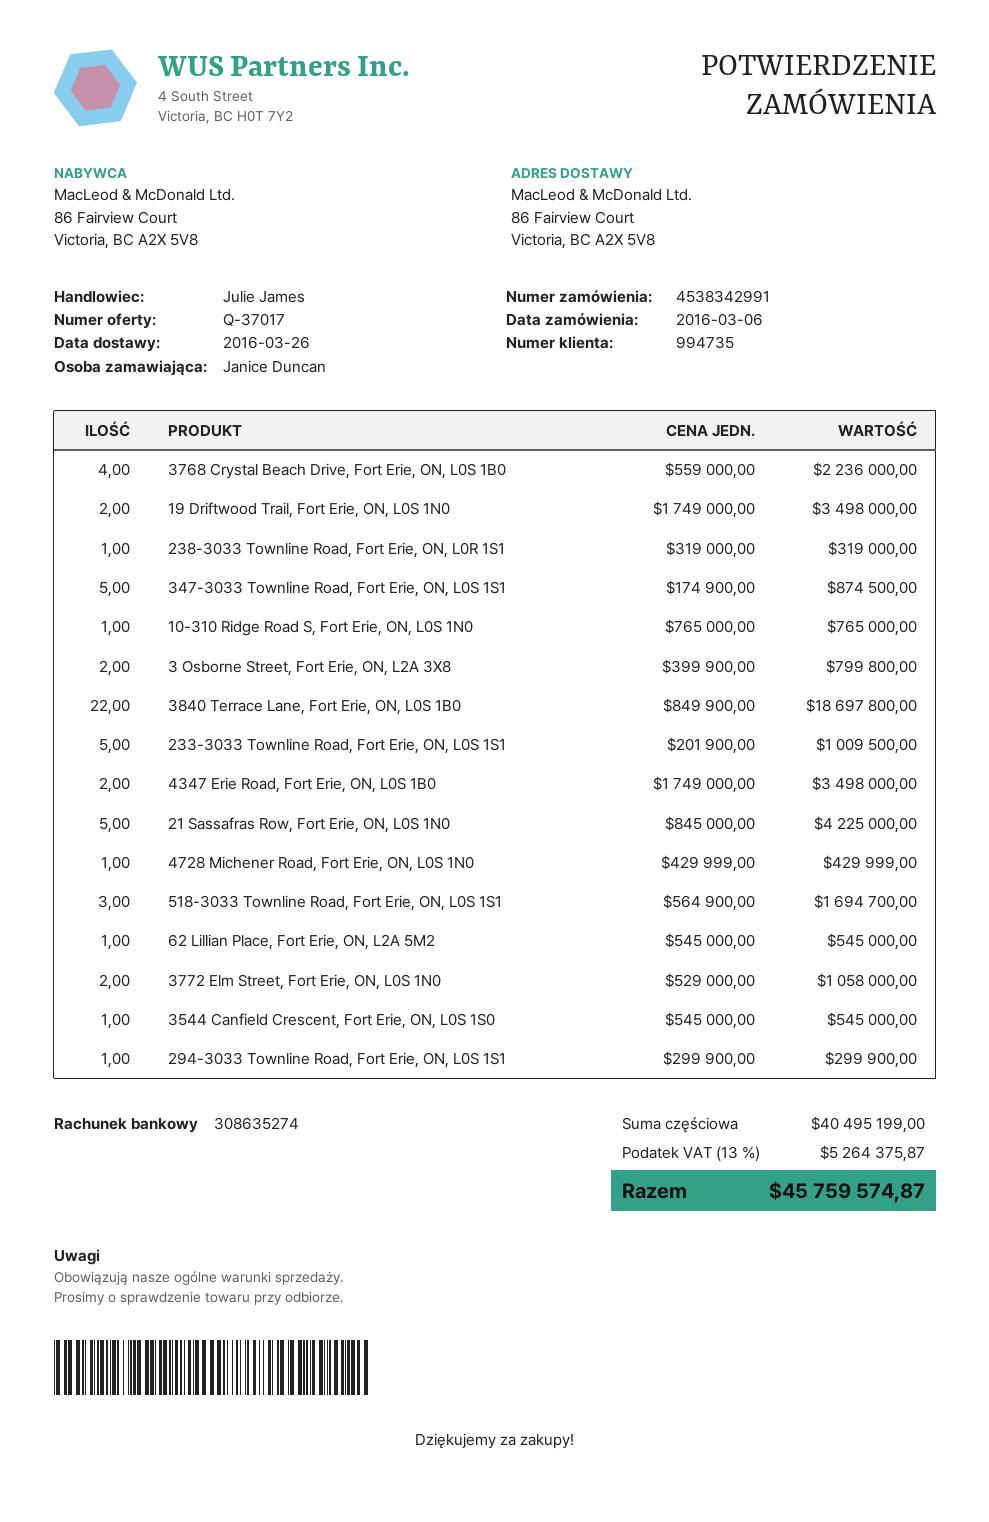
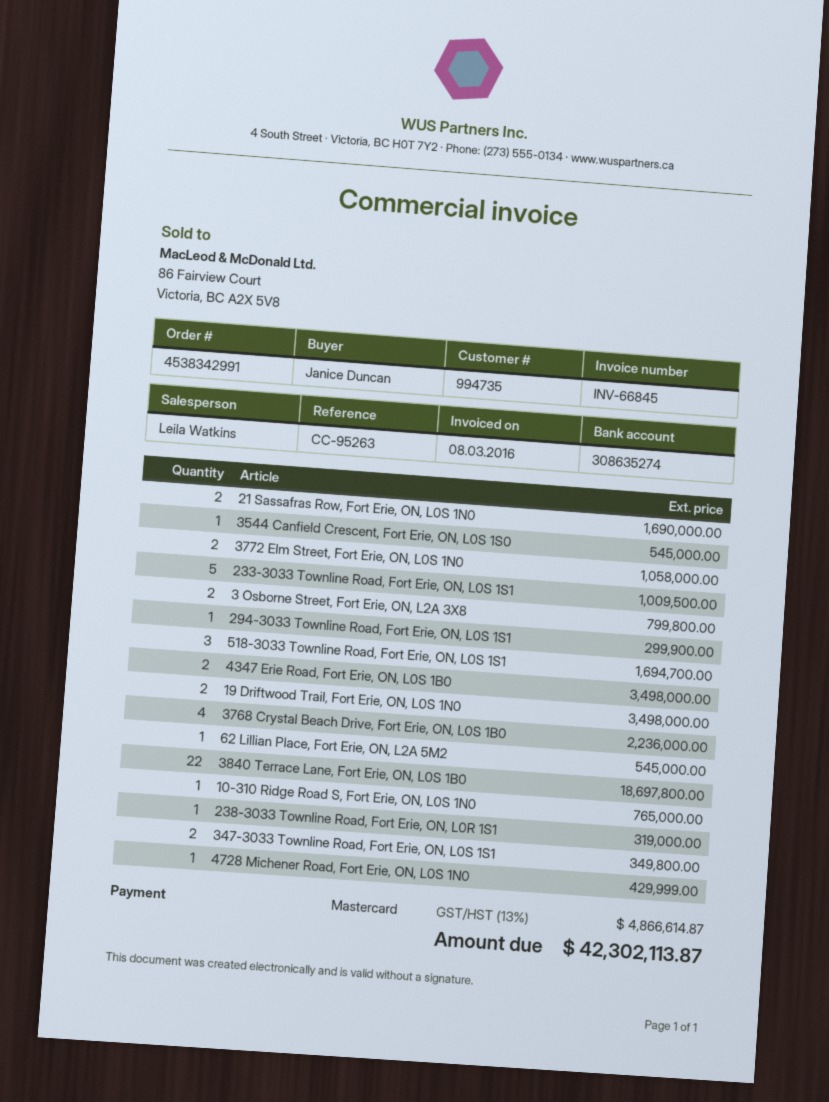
sales rep: Julie James -> Leila Watkins
347-3033 Townline Road, Fort Erie, ON, L0S 1S1: 5 for 874500.00 -> 2 for 349800.00
21 Sassafras Row, Fort Erie, ON, L0S 1N0: 5 for 4225000.00 -> 2 for 1690000.00
tax: 13% = 5264375.87 -> 13% = 4866614.87
total: 45759574.87 -> 42302113.87

